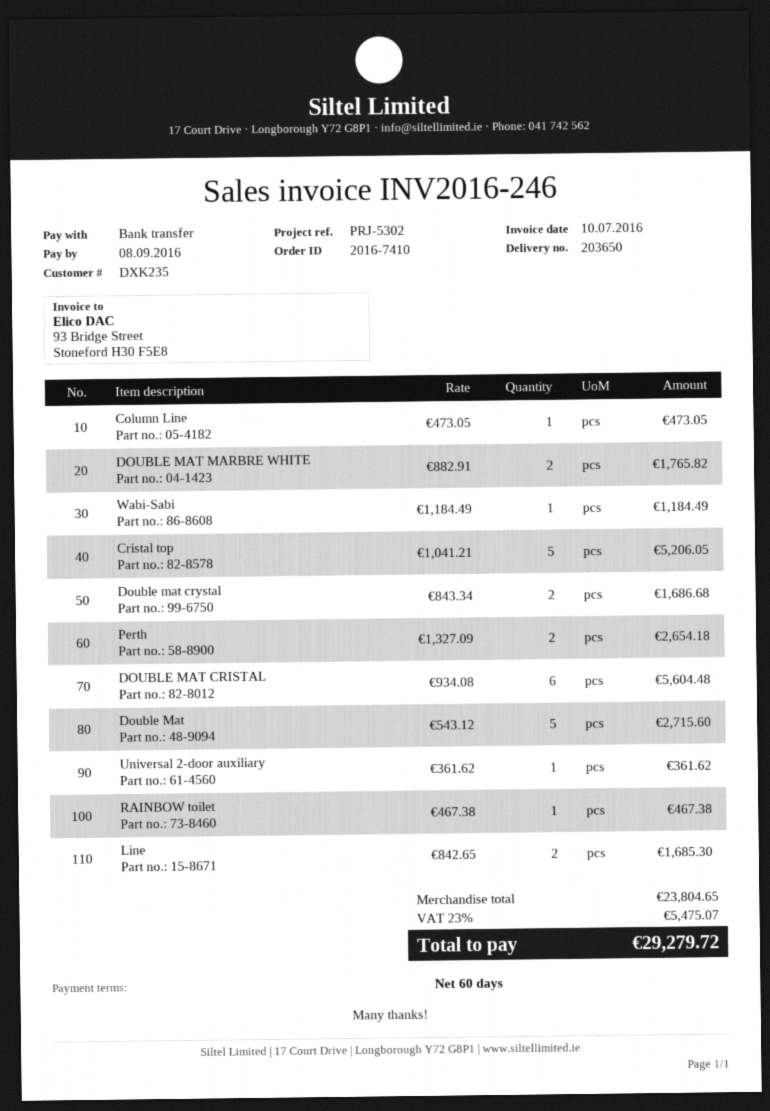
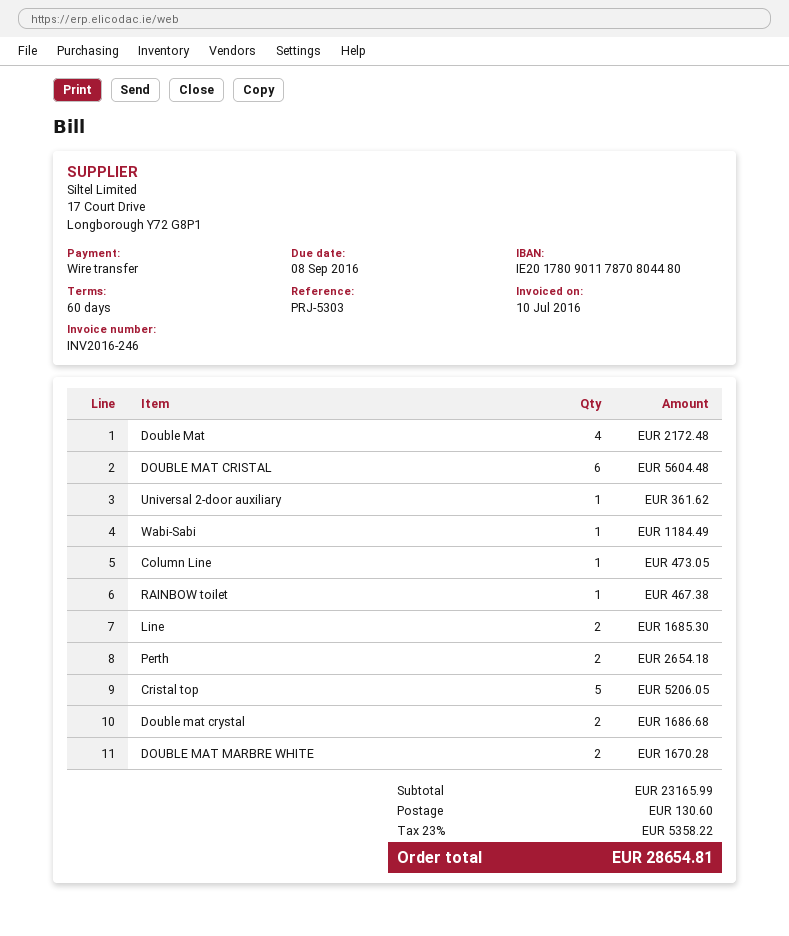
reference: PRJ-5302 -> PRJ-5303
DOUBLE MAT MARBRE WHITE: 2 for 1765.82 -> 2 for 1670.28
Double Mat: 5 for 2715.60 -> 4 for 2172.48
subtotal: 23804.65 -> 23165.99
shipping: none -> 130.60
tax: 23% = 5475.07 -> 23% = 5358.22
total: 29279.72 -> 28654.81

